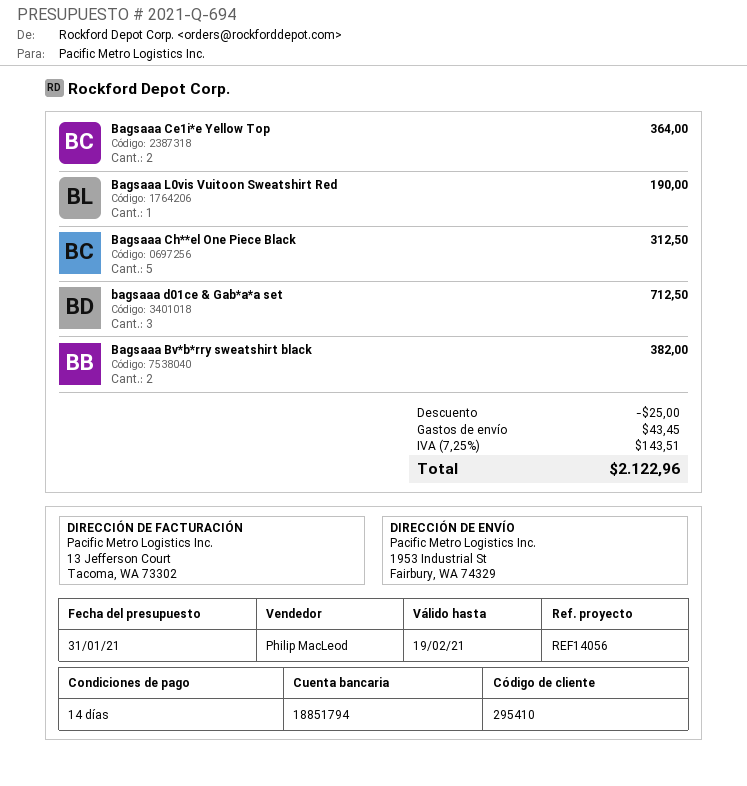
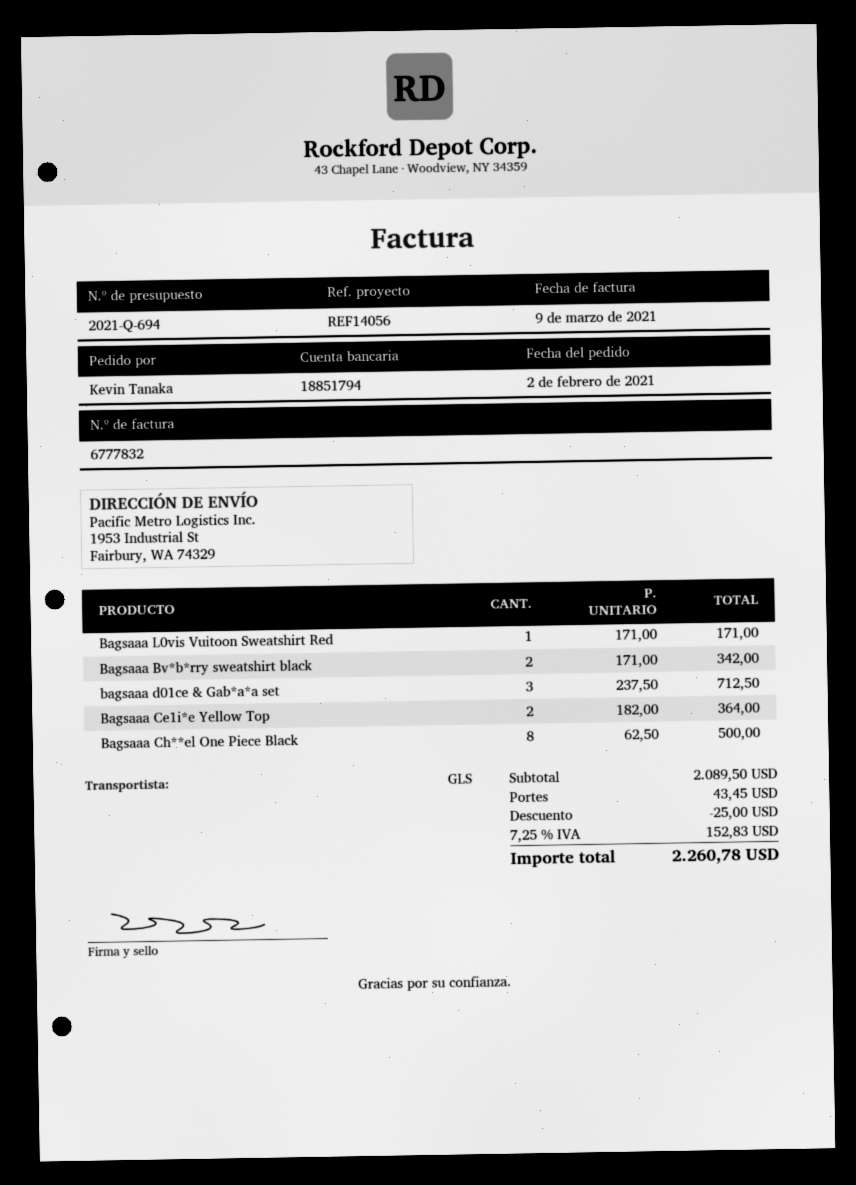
Bagsaaa L0vis Vuitoon Sweatshirt Red: 1 for 190.00 -> 1 for 171.00
Bagsaaa Ch**el One Piece Black: 5 for 312.50 -> 8 for 500.00
Bagsaaa Bv*b*rry sweatshirt black: 2 for 382.00 -> 2 for 342.00
tax: 7.25% = 143.51 -> 7.25% = 152.83
total: 2122.96 -> 2260.78

